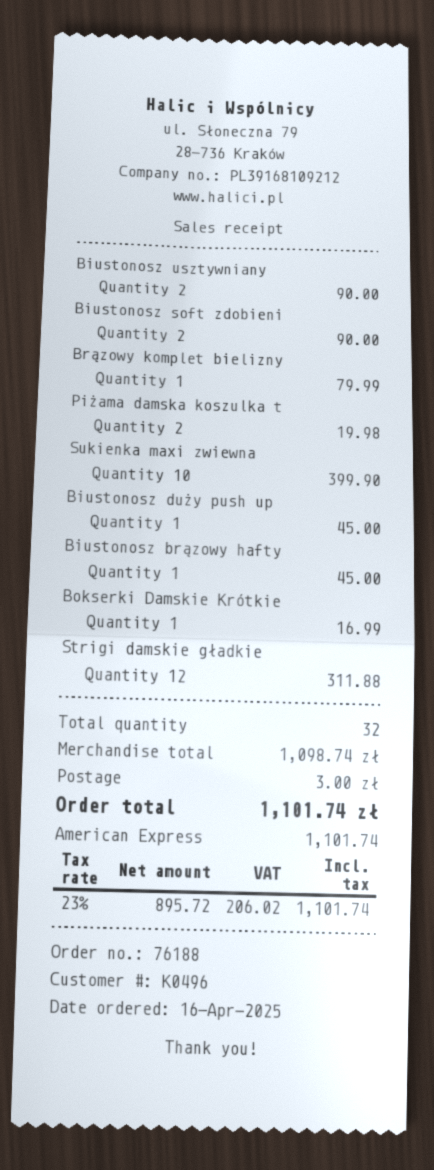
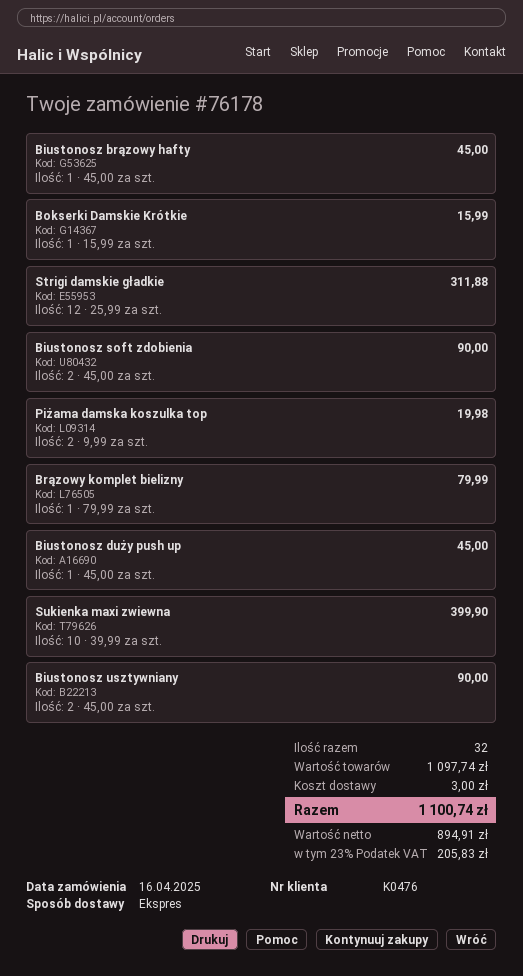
order number: 76188 -> 76178
customer number: K0496 -> K0476
Bokserki Damskie Krótkie: 1 for 16.99 -> 1 for 15.99
subtotal: 1098.74 -> 1097.74
net: 895.72 -> 894.91
tax: 23% = 206.02 -> 23% = 205.83
total: 1101.74 -> 1100.74

